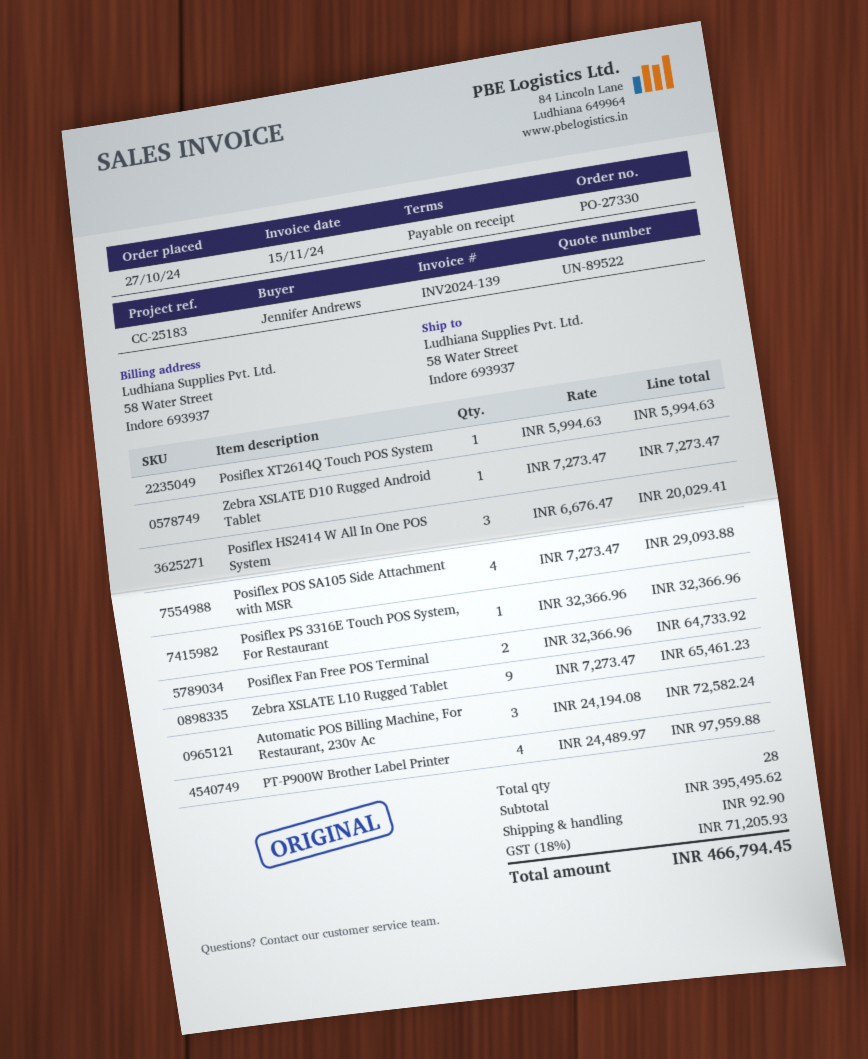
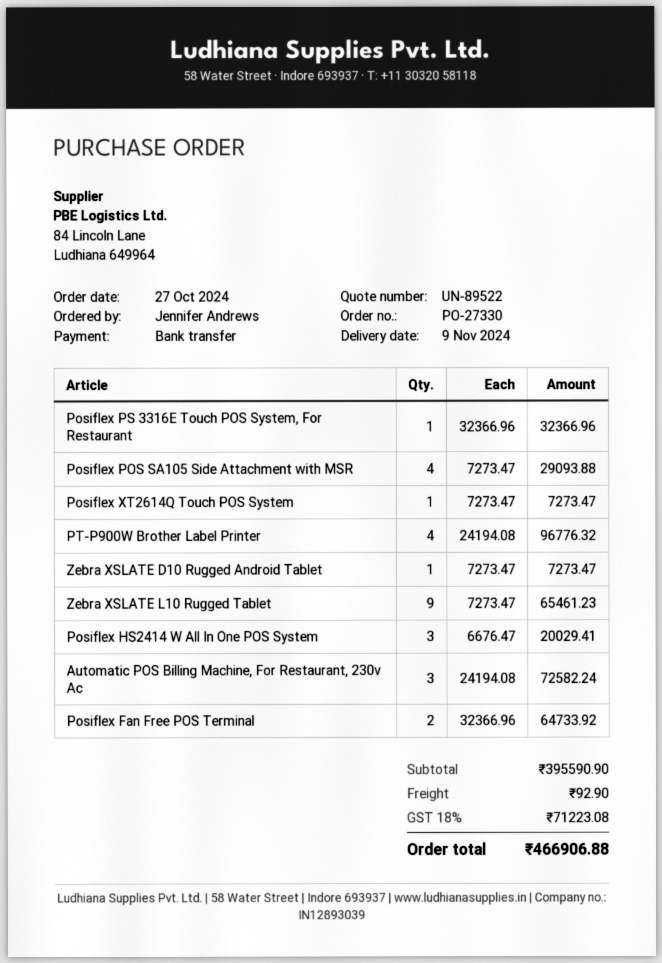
Posiflex XT2614Q Touch POS System: 1 x 5994.63 = 5994.63 -> 1 x 7273.47 = 7273.47
PT-P900W Brother Label Printer: 4 x 24489.97 = 97959.88 -> 4 x 24194.08 = 96776.32
subtotal: 395495.62 -> 395590.90
tax: 18% = 71205.93 -> 18% = 71223.08
total: 466794.45 -> 466906.88

